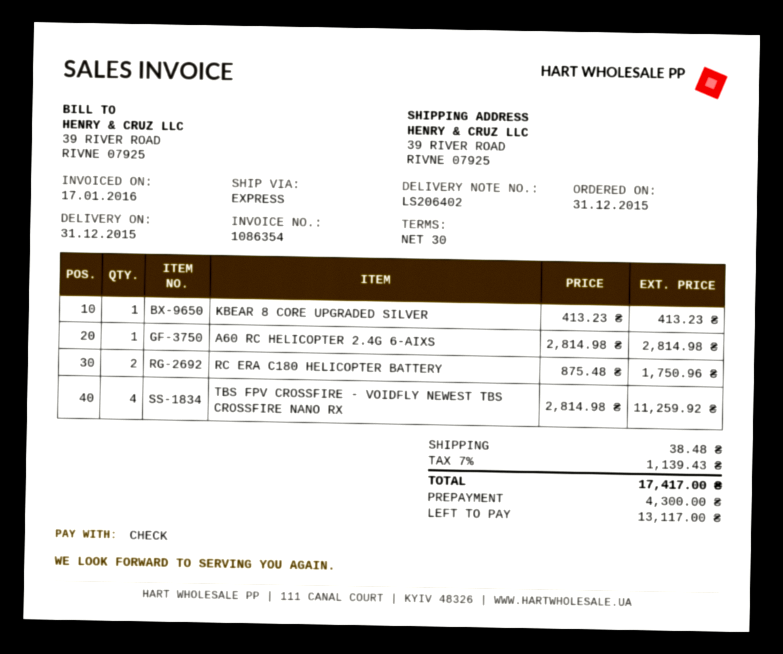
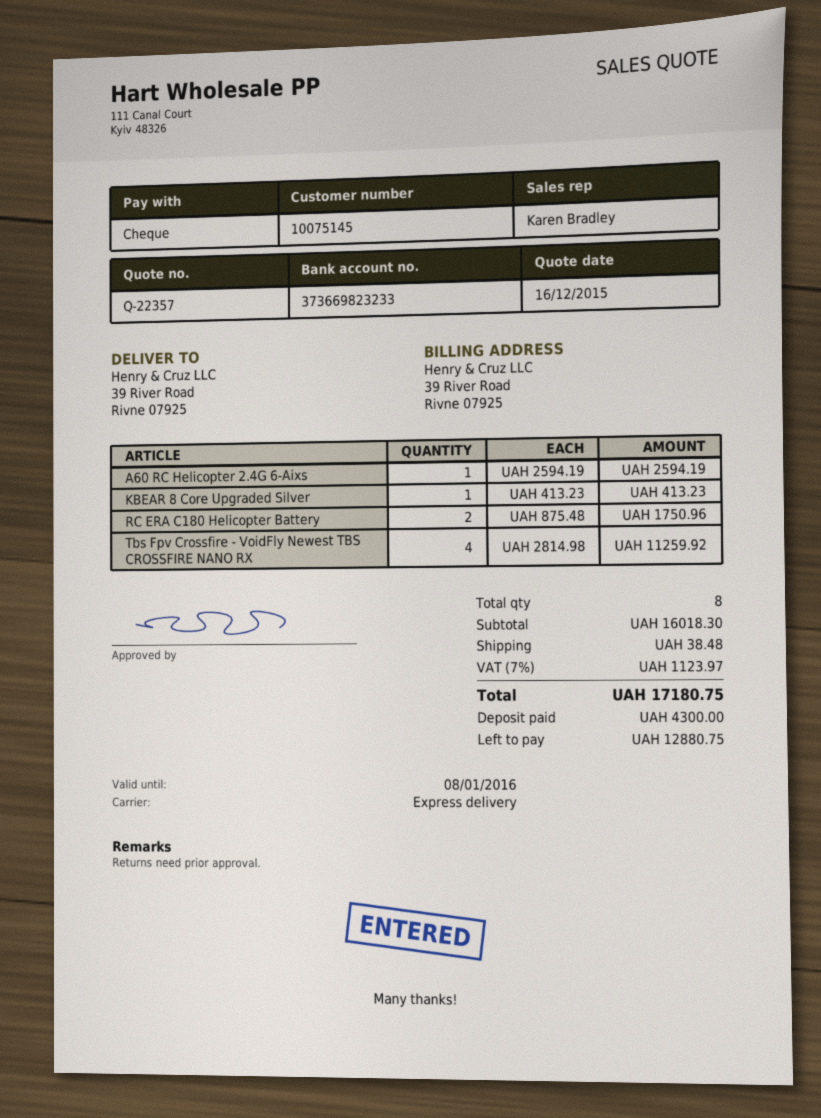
A60 RC HELICOPTER 2.4G 6-AIXS: 1 x 2814.98 = 2814.98 -> 1 x 2594.19 = 2594.19
tax: 7% = 1139.43 -> 7% = 1123.97
total: 17417.00 -> 17180.75
balance: 13117.00 -> 12880.75

